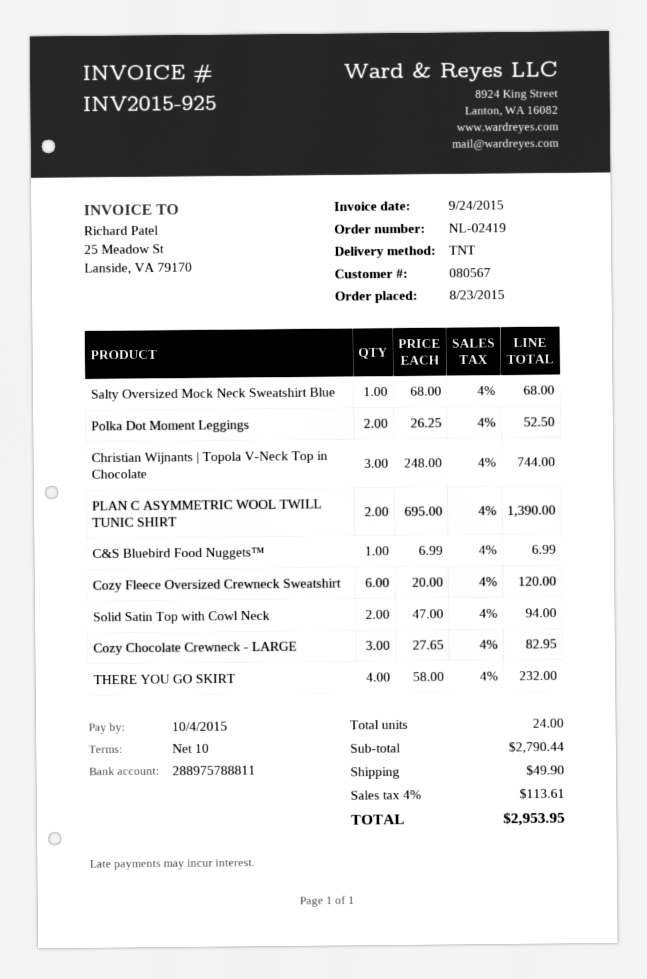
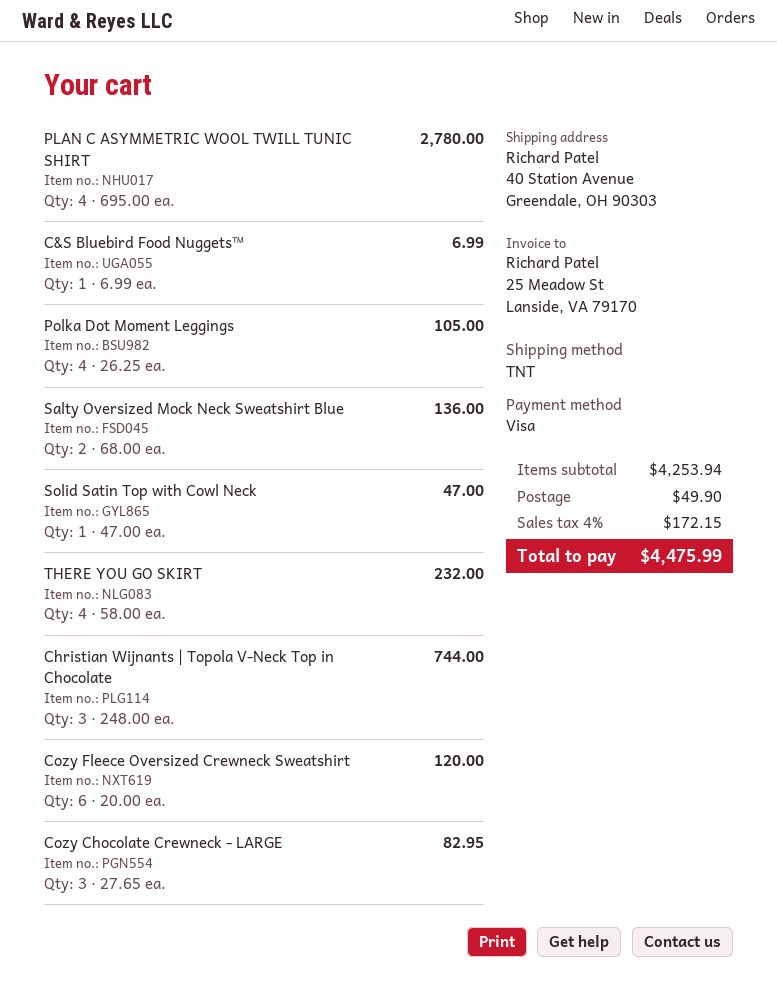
Salty Oversized Mock Neck Sweatshirt Blue: 1 x 68.00 = 68.00 -> 2 x 68.00 = 136.00
Polka Dot Moment Leggings: 2 x 26.25 = 52.50 -> 4 x 26.25 = 105.00
PLAN C ASYMMETRIC WOOL TWILL TUNIC SHIRT: 2 x 695.00 = 1390.00 -> 4 x 695.00 = 2780.00
Solid Satin Top with Cowl Neck: 2 x 47.00 = 94.00 -> 1 x 47.00 = 47.00
subtotal: 2790.44 -> 4253.94
tax: 4% = 113.61 -> 4% = 172.15
total: 2953.95 -> 4475.99

